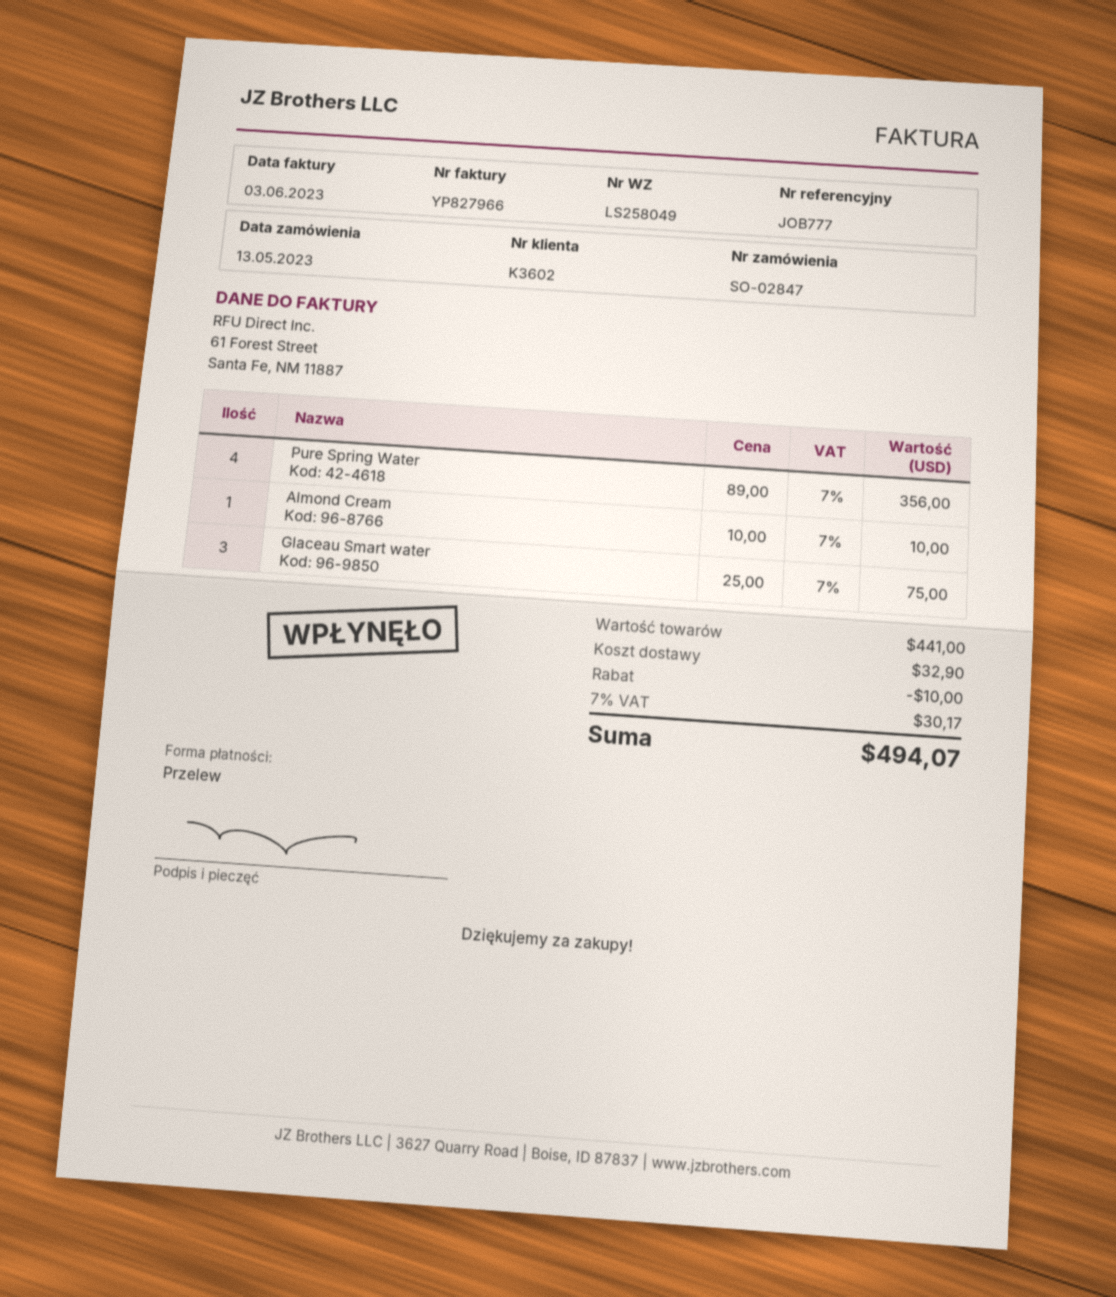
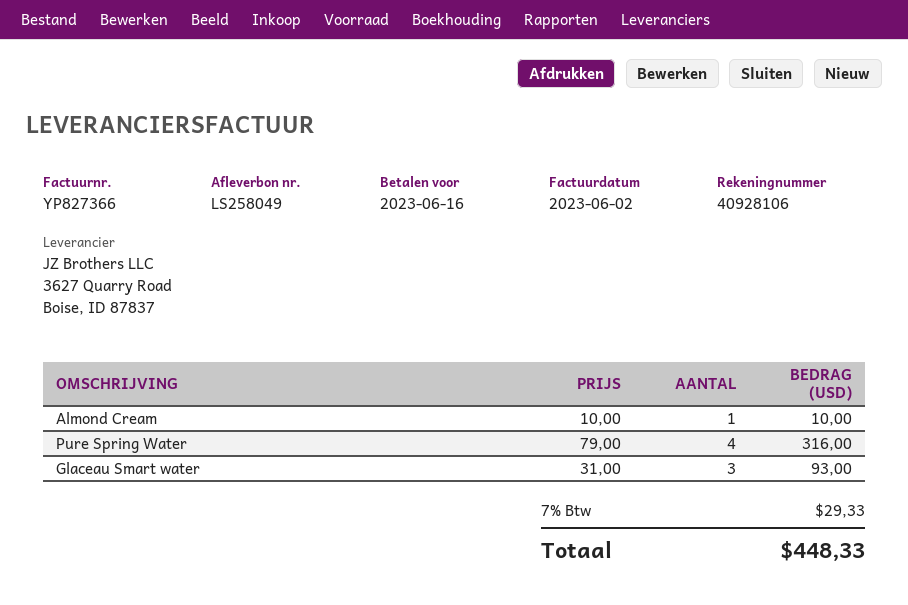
invoice number: YP827966 -> YP827366
invoice date: 2023-06-03 -> 2023-06-02
Pure Spring Water: 4 x 89.00 = 356.00 -> 4 x 79.00 = 316.00
Glaceau Smart water: 3 x 25.00 = 75.00 -> 3 x 31.00 = 93.00
discount: 10.00 -> none
shipping: 32.90 -> none
tax: 7% = 30.17 -> 7% = 29.33
total: 494.07 -> 448.33

